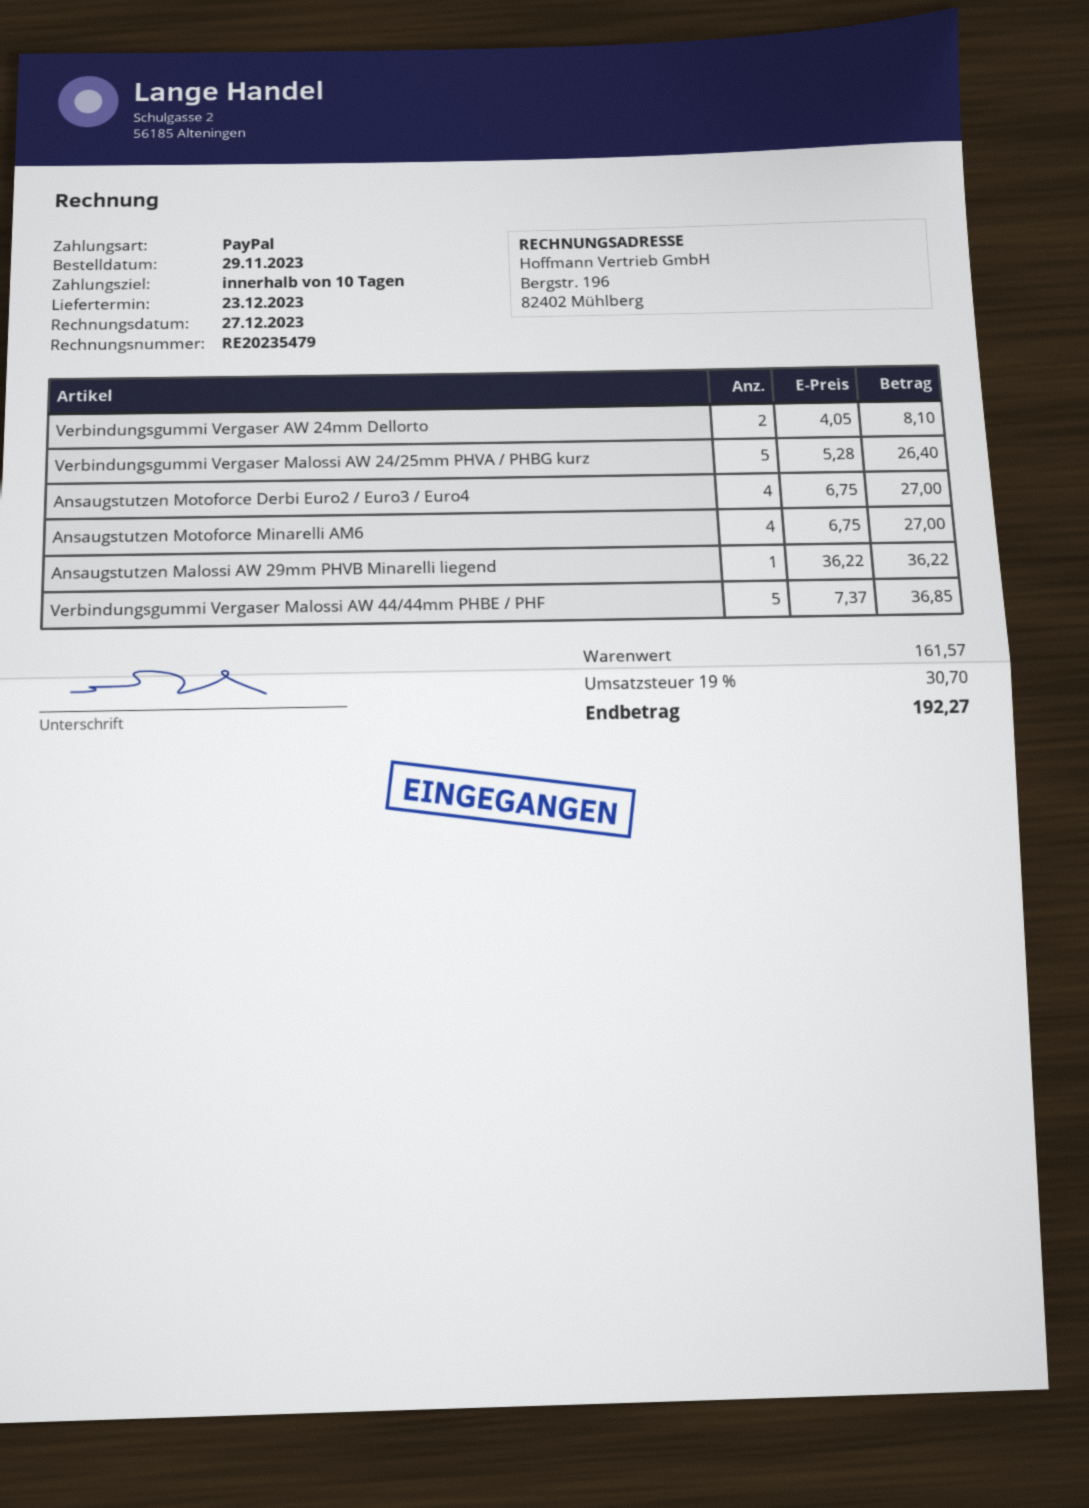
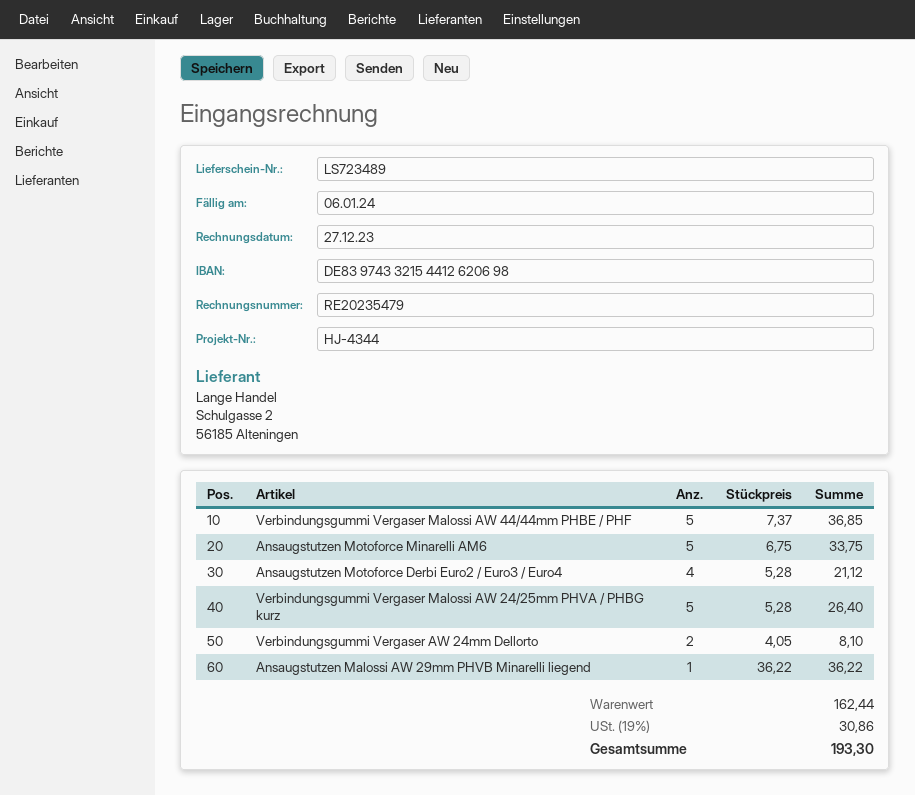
Ansaugstutzen Motoforce Derbi Euro2 / Euro3 / Euro4: 4 x 6.75 = 27.00 -> 4 x 5.28 = 21.12
Ansaugstutzen Motoforce Minarelli AM6: 4 x 6.75 = 27.00 -> 5 x 6.75 = 33.75
subtotal: 161.57 -> 162.44
tax: 19% = 30.70 -> 19% = 30.86
total: 192.27 -> 193.30

